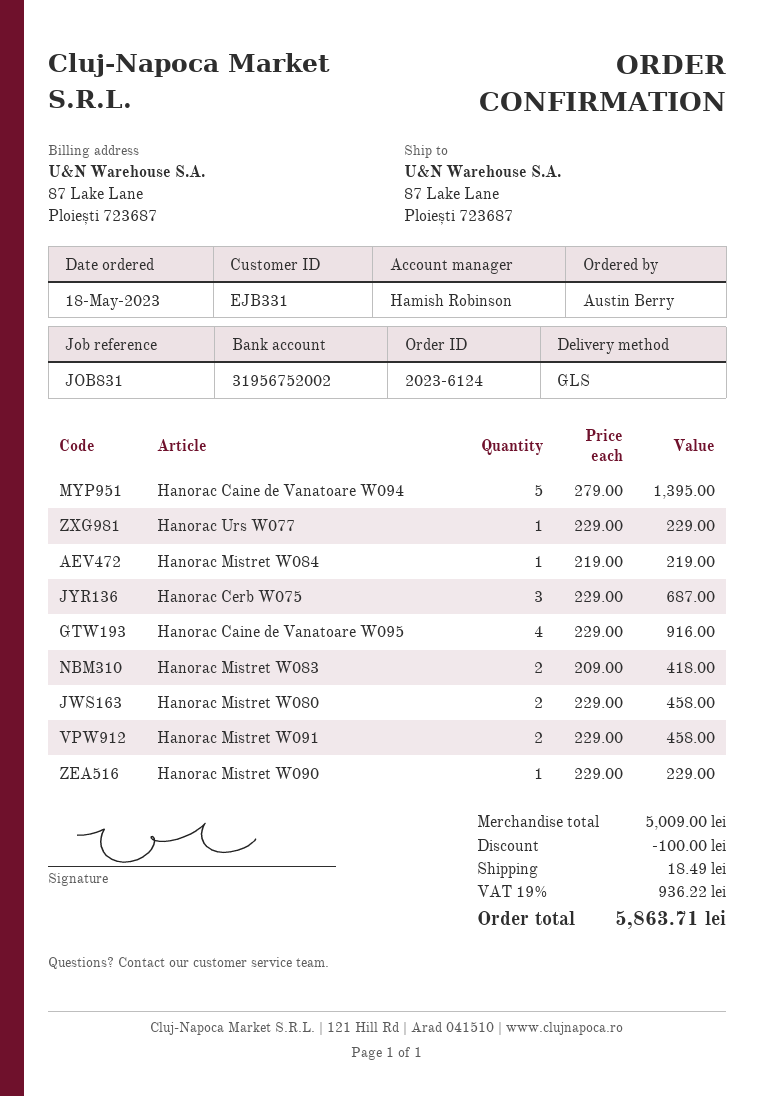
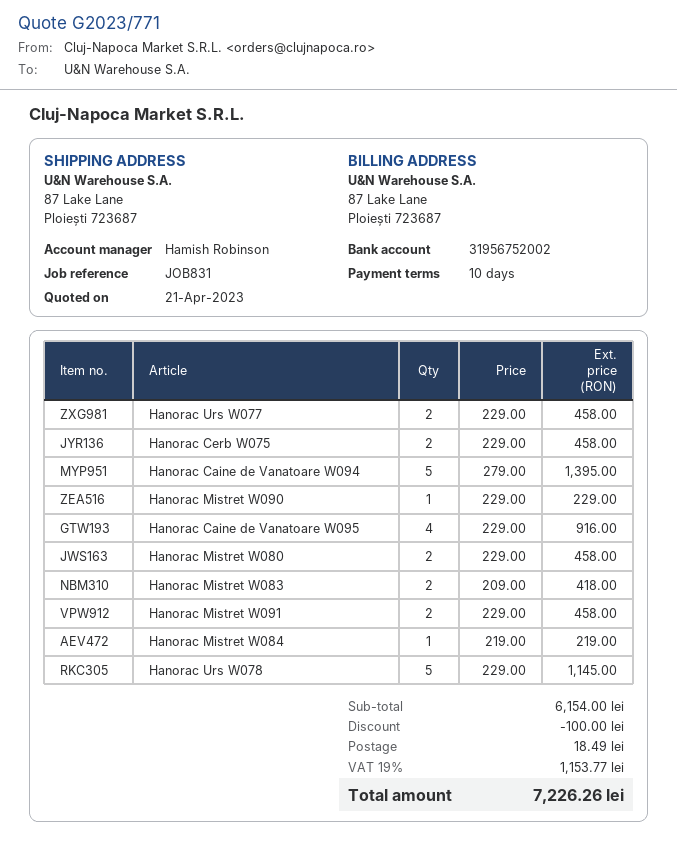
Hanorac Urs W077: 1 x 229.00 = 229.00 -> 2 x 229.00 = 458.00
Hanorac Cerb W075: 3 x 229.00 = 687.00 -> 2 x 229.00 = 458.00
Hanorac Urs W078: none -> 5 x 229.00 = 1145.00
subtotal: 5009.00 -> 6154.00
tax: 19% = 936.22 -> 19% = 1153.77
total: 5863.71 -> 7226.26

